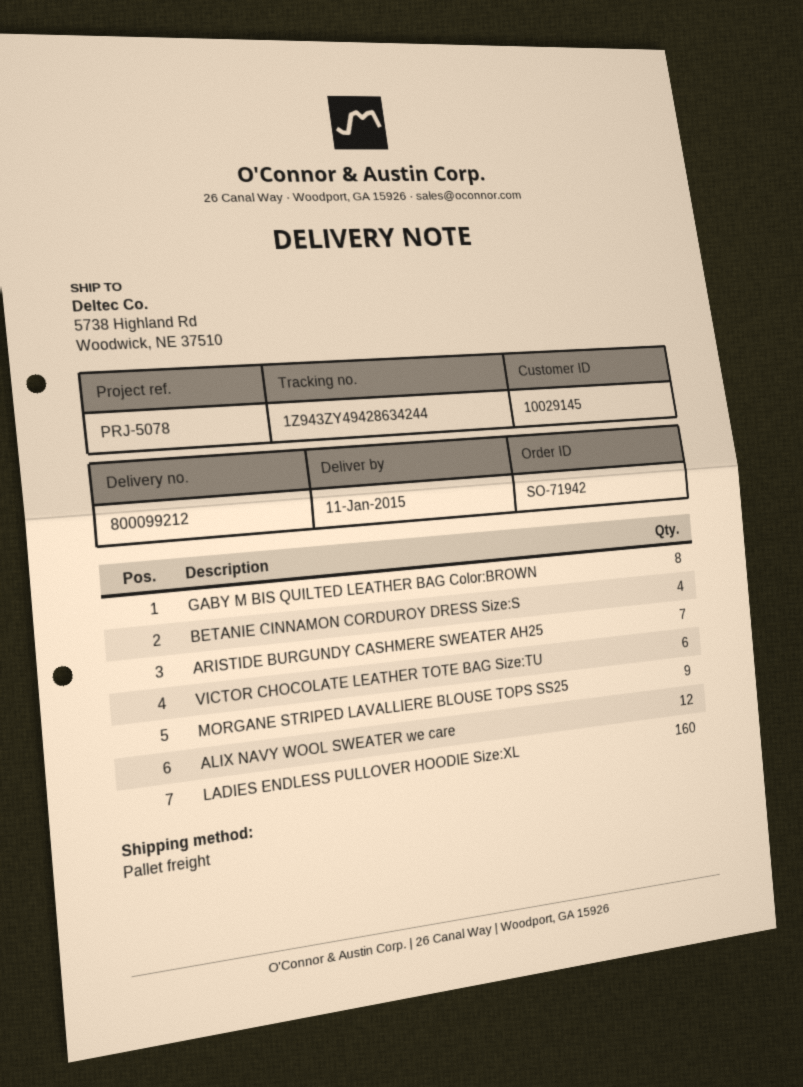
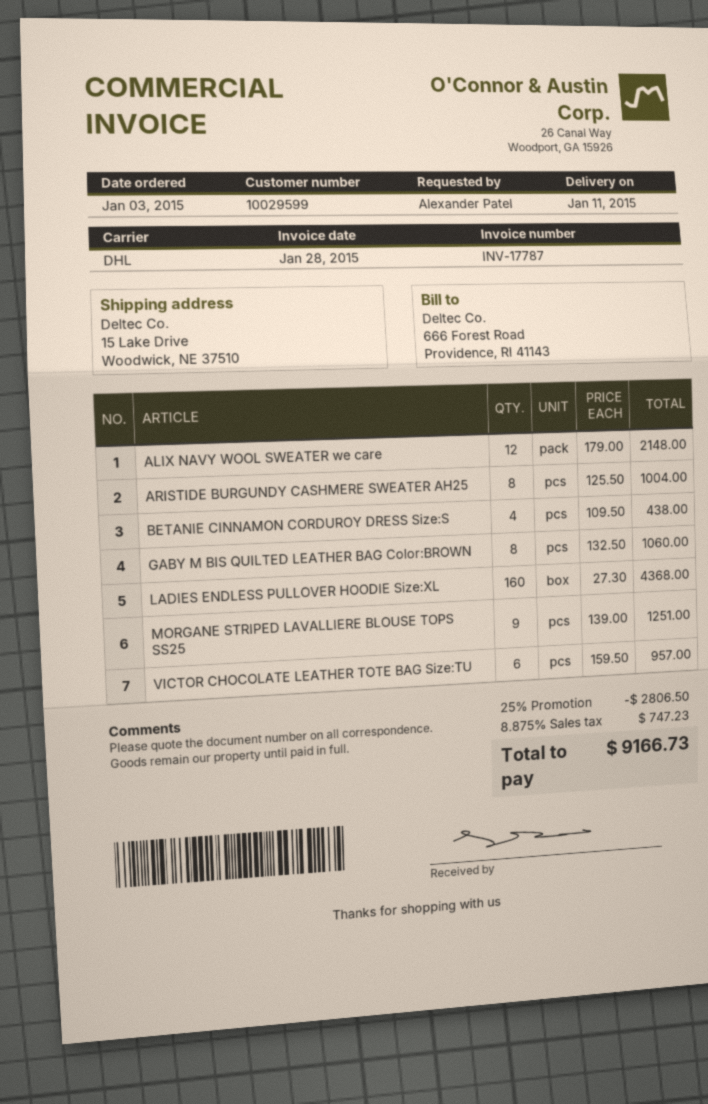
customer number: 10029145 -> 10029599
shipping method: pallet freight -> DHL
ship to: 5738 Highland Rd, Woodwick, NE 37510 -> 15 Lake Drive, Woodwick, NE 37510
ARISTIDE BURGUNDY CASHMERE SWEATER AH25: 7 -> 8

